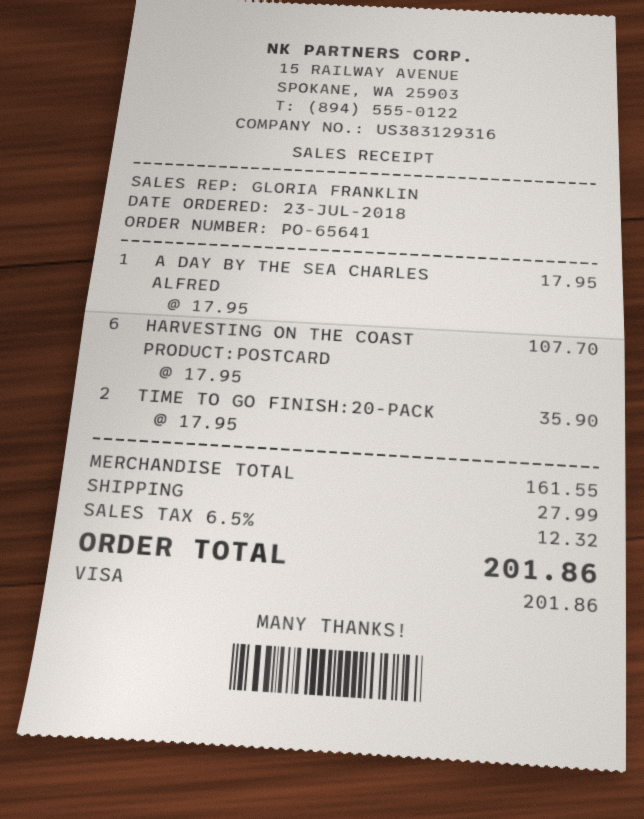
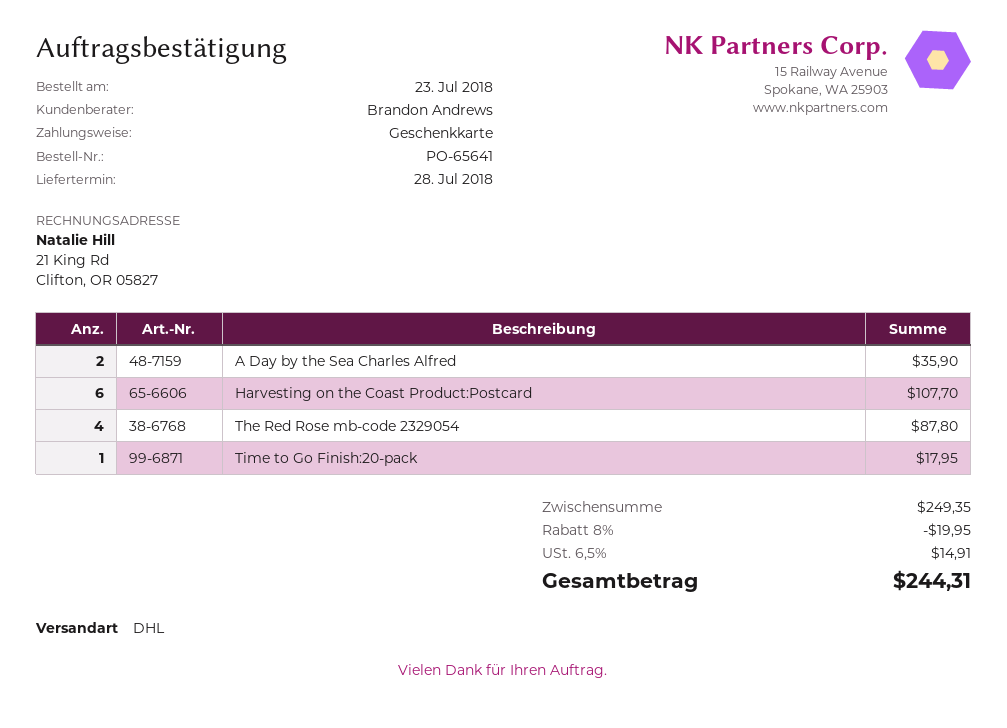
sales rep: GLORIA FRANKLIN -> Brandon Andrews
payment method: Visa -> gift card
A DAY BY THE SEA CHARLES ALFRED: 1 for 17.95 -> 2 for 35.90
TIME TO GO FINISH:20-PACK: 2 for 35.90 -> 1 for 17.95
The Red Rose mb-code 2329054: none -> 4 for 87.80
subtotal: 161.55 -> 249.35
discount: none -> 8% = 19.95
shipping: 27.99 -> none
tax: 6.5% = 12.32 -> 6.5% = 14.91
total: 201.86 -> 244.31

